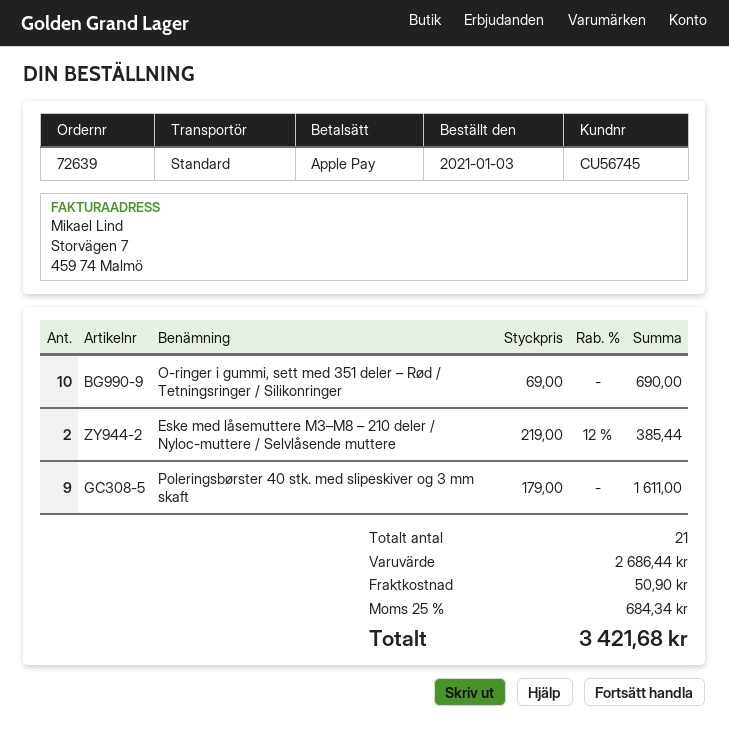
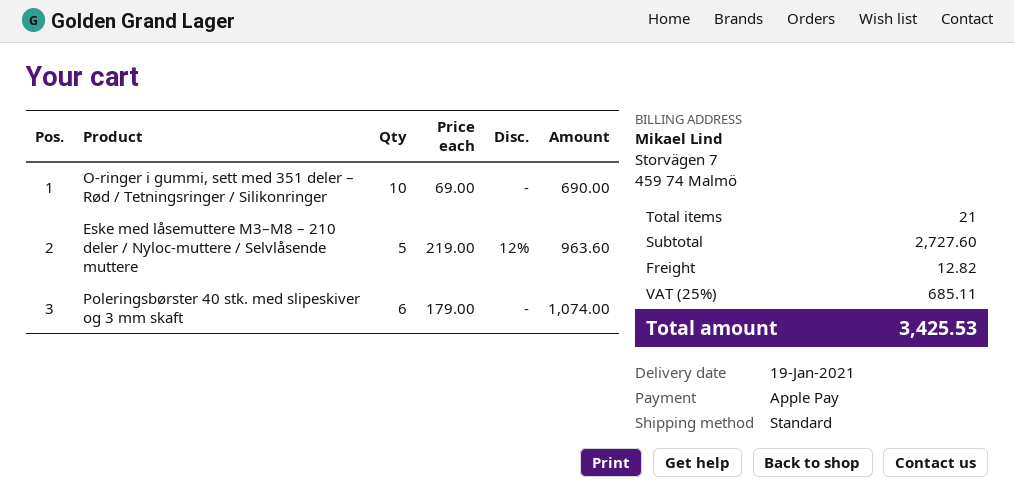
Eske med låsemuttere M3–M8 – 210 deler / Nyloc-muttere / Selvlåsende muttere: 2 x 219.00 - 12% = 385.44 -> 5 x 219.00 - 12% = 963.60
Poleringsbørster 40 stk. med slipeskiver og 3 mm skaft: 9 x 179.00 = 1611.00 -> 6 x 179.00 = 1074.00
subtotal: 2686.44 -> 2727.60
shipping: 50.90 -> 12.82
tax: 25% = 684.34 -> 25% = 685.11
total: 3421.68 -> 3425.53

